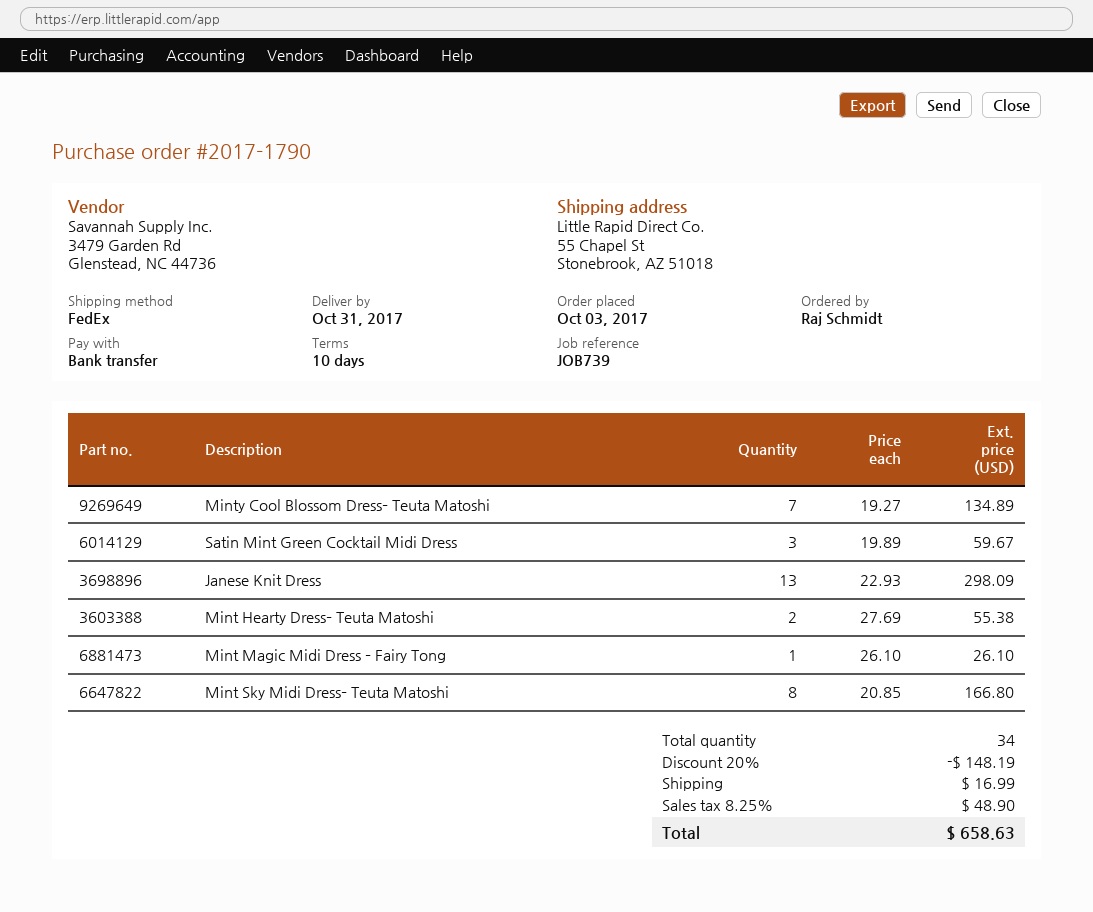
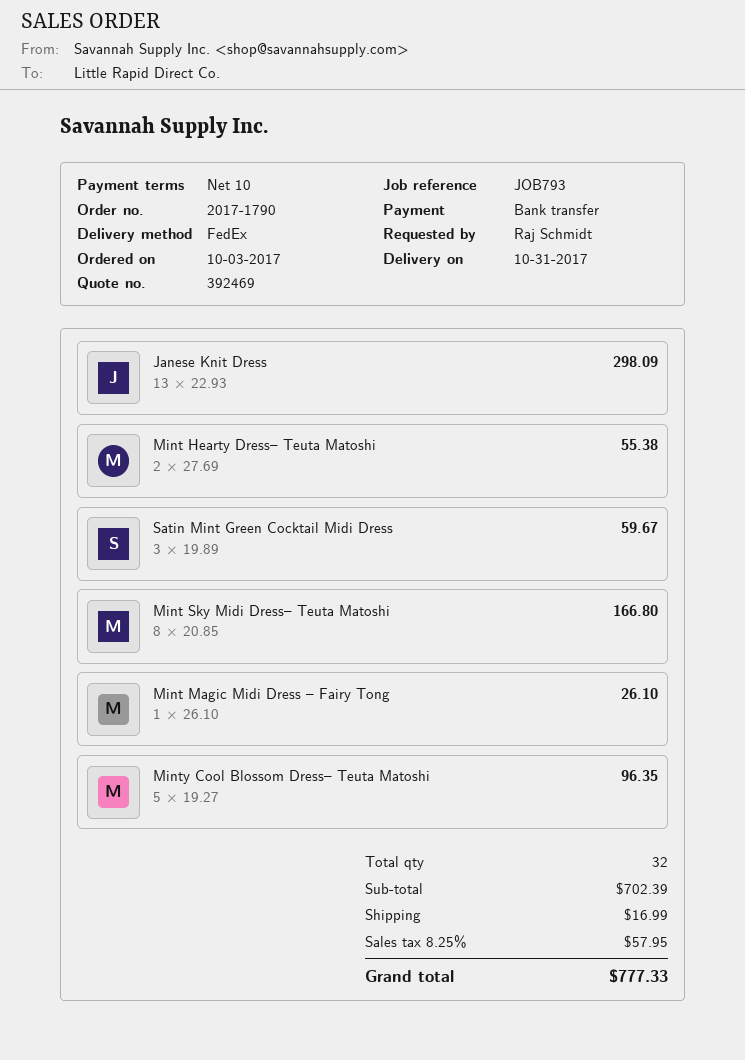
reference: JOB739 -> JOB793
Minty Cool Blossom Dress– Teuta Matoshi: 7 x 19.27 = 134.89 -> 5 x 19.27 = 96.35
total quantity: 34 -> 32
discount: 20% = 148.19 -> none
tax: 8.25% = 48.90 -> 8.25% = 57.95
total: 658.63 -> 777.33

